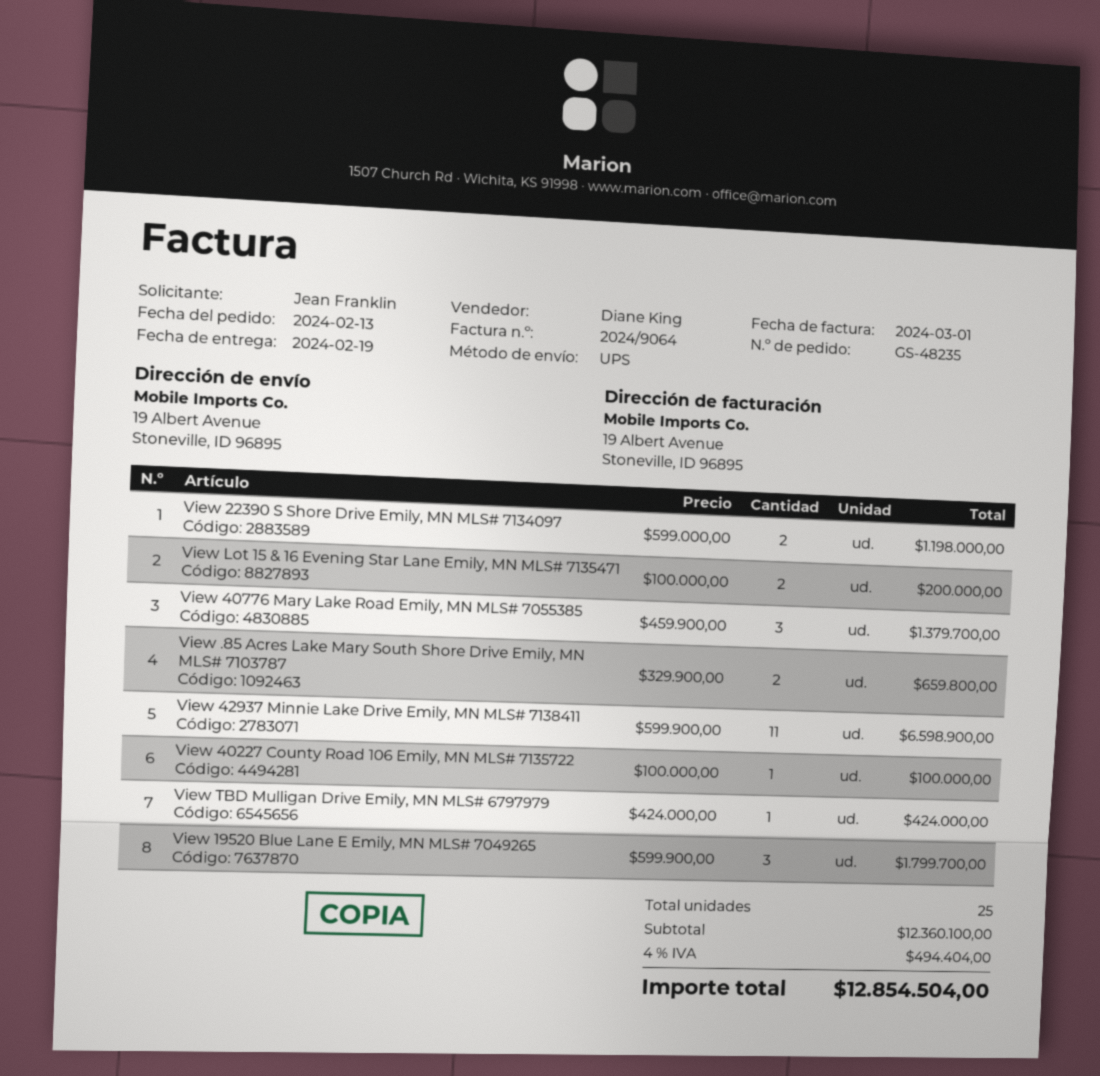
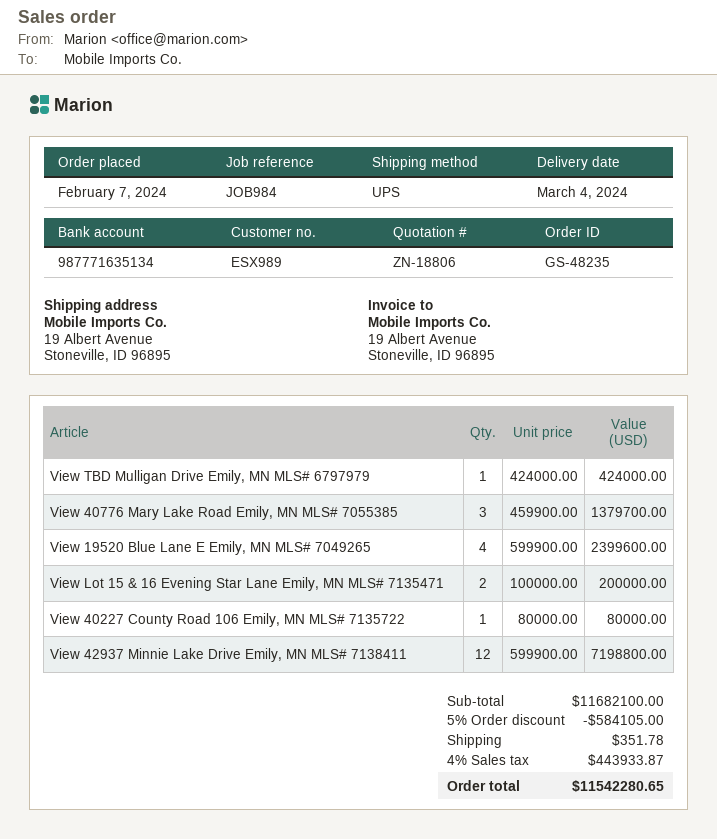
order date: 2024-02-13 -> 2024-02-07
delivery date: 2024-02-19 -> 2024-03-04
View 22390 S Shore Drive Emily, MN MLS# 7134097: 2 x 599000.00 = 1198000.00 -> none
View .85 Acres Lake Mary South Shore Drive Emily, MN MLS# 7103787: 2 x 329900.00 = 659800.00 -> none
View 42937 Minnie Lake Drive Emily, MN MLS# 7138411: 11 x 599900.00 = 6598900.00 -> 12 x 599900.00 = 7198800.00
View 40227 County Road 106 Emily, MN MLS# 7135722: 1 x 100000.00 = 100000.00 -> 1 x 80000.00 = 80000.00
View 19520 Blue Lane E Emily, MN MLS# 7049265: 3 x 599900.00 = 1799700.00 -> 4 x 599900.00 = 2399600.00
subtotal: 12360100.00 -> 11682100.00
discount: none -> 5% = 584105.00
shipping: none -> 351.78
tax: 4% = 494404.00 -> 4% = 443933.87
total: 12854504.00 -> 11542280.65

